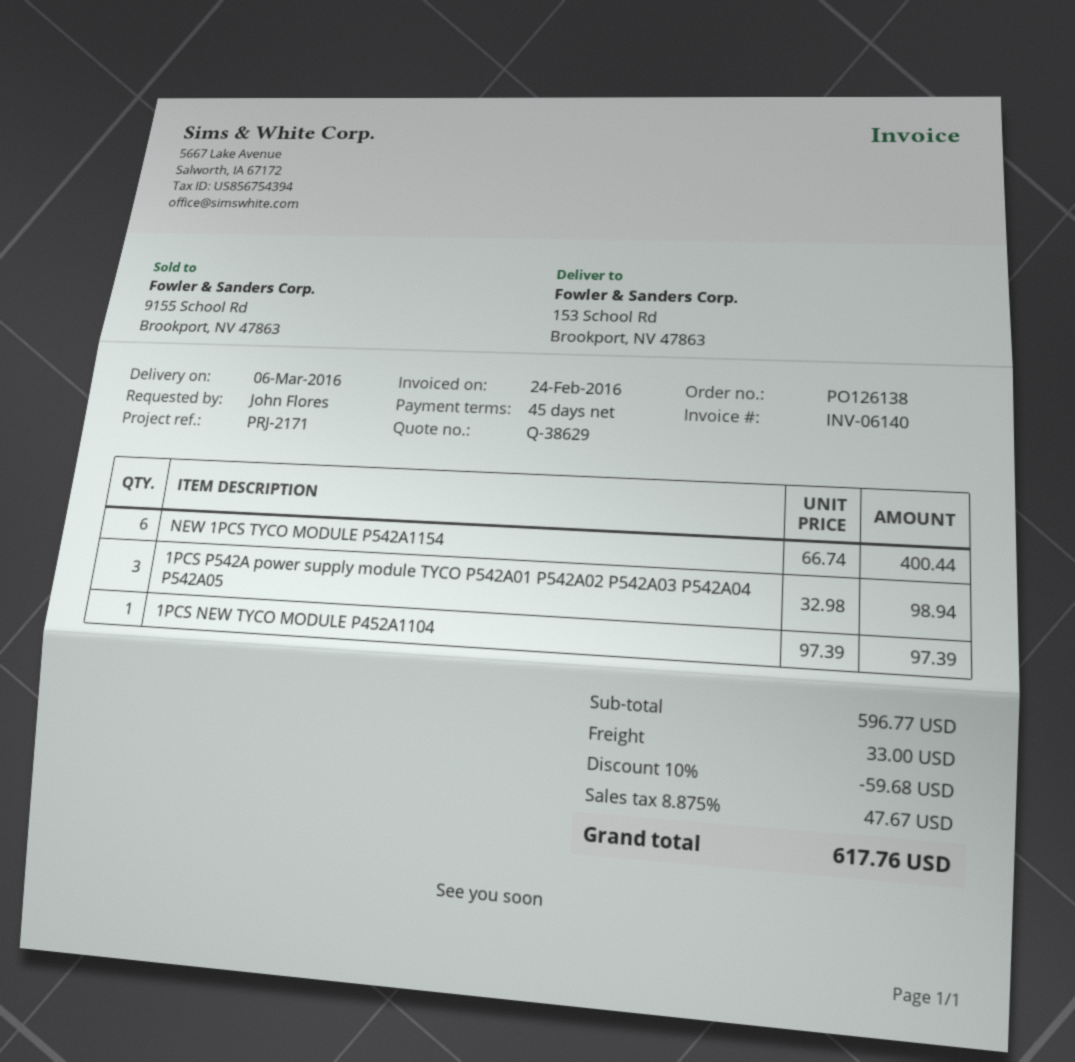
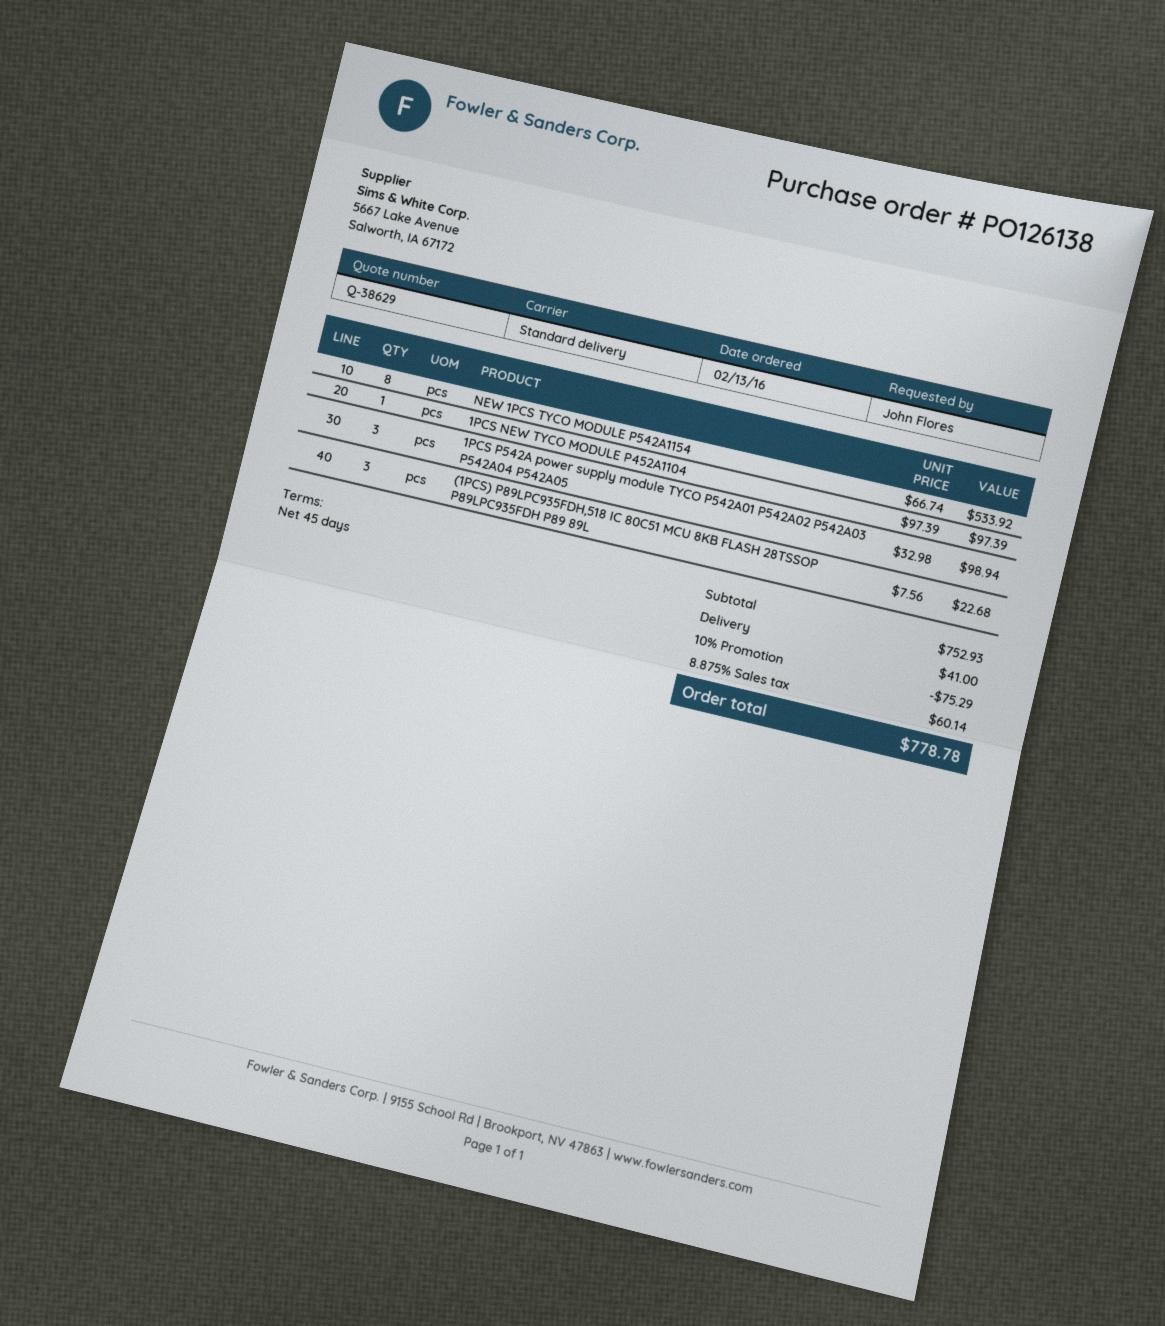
NEW 1PCS TYCO MODULE P542A1154: 6 x 66.74 = 400.44 -> 8 x 66.74 = 533.92
(1PCS) P89LPC935FDH,518 IC 80C51 MCU 8KB FLASH 28TSSOP P89LPC935FDH P89 89L: none -> 3 x 7.56 = 22.68
subtotal: 596.77 -> 752.93
discount: 10% = 59.68 -> 10% = 75.29
shipping: 33.00 -> 41.00
tax: 8.875% = 47.67 -> 8.875% = 60.14
total: 617.76 -> 778.78

